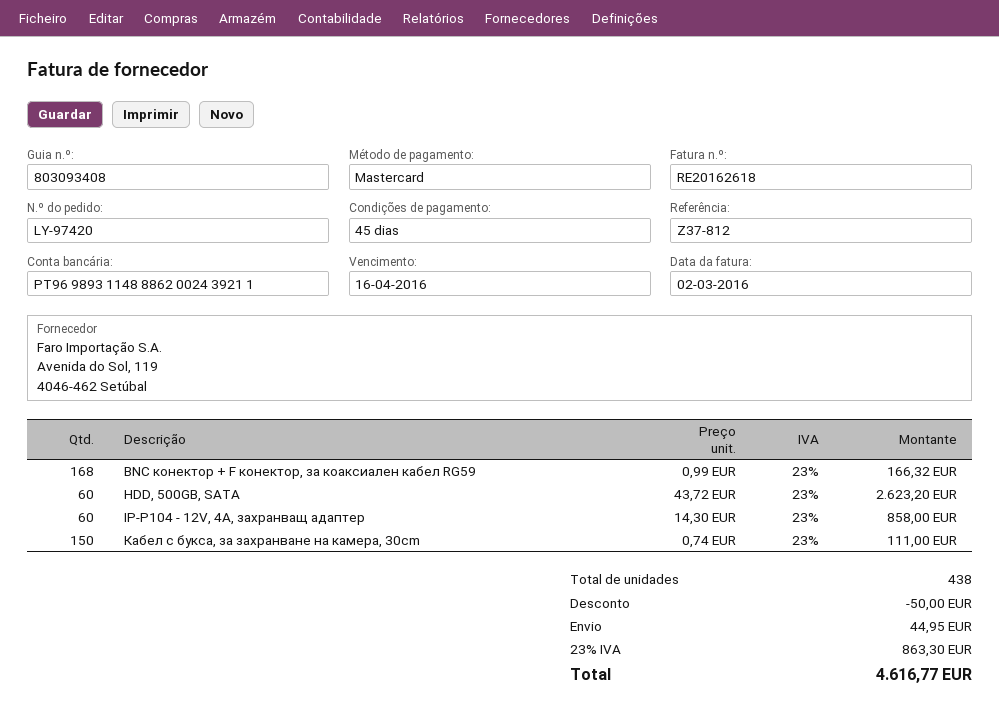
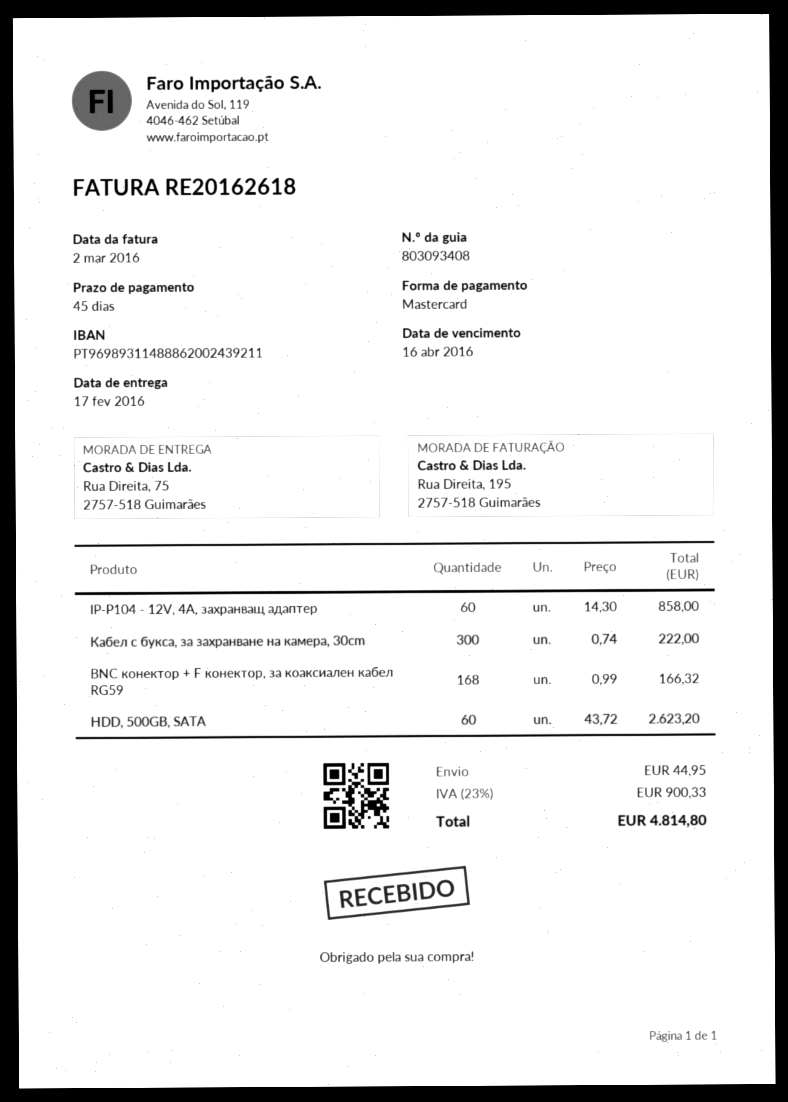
Кабел с букса, за захранване на камера, 30cm: 150 x 0.74 = 111.00 -> 300 x 0.74 = 222.00
discount: 50.00 -> none
tax: 23% = 863.30 -> 23% = 900.33
total: 4616.77 -> 4814.80

